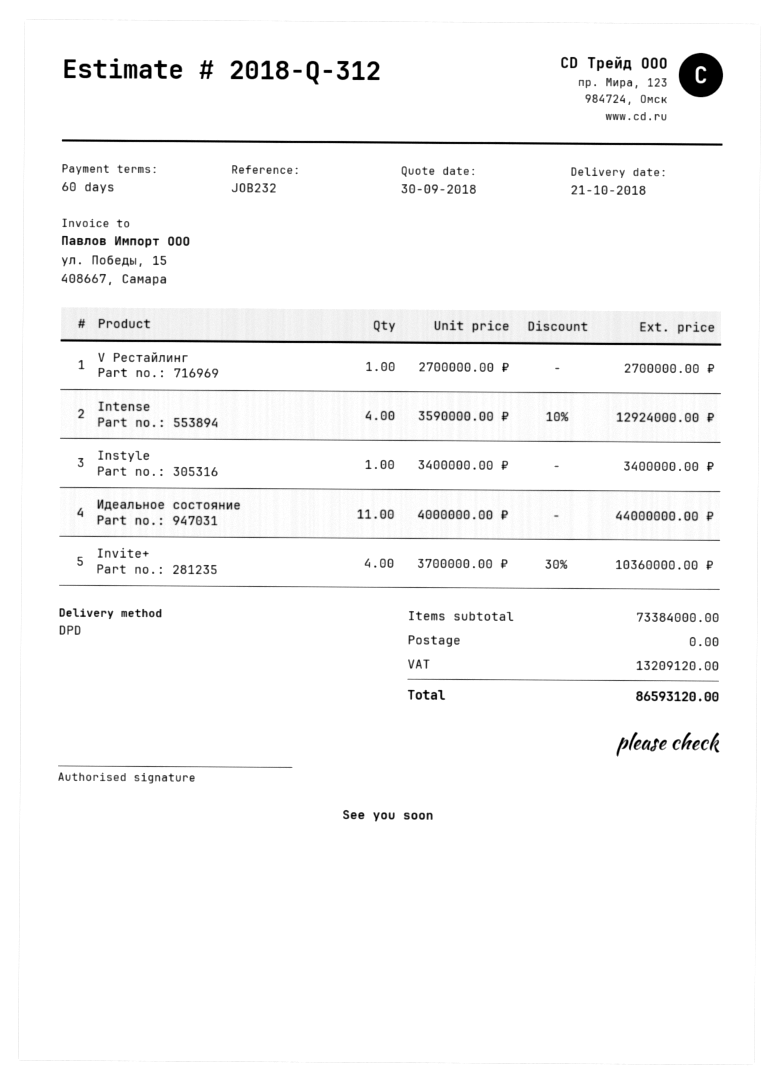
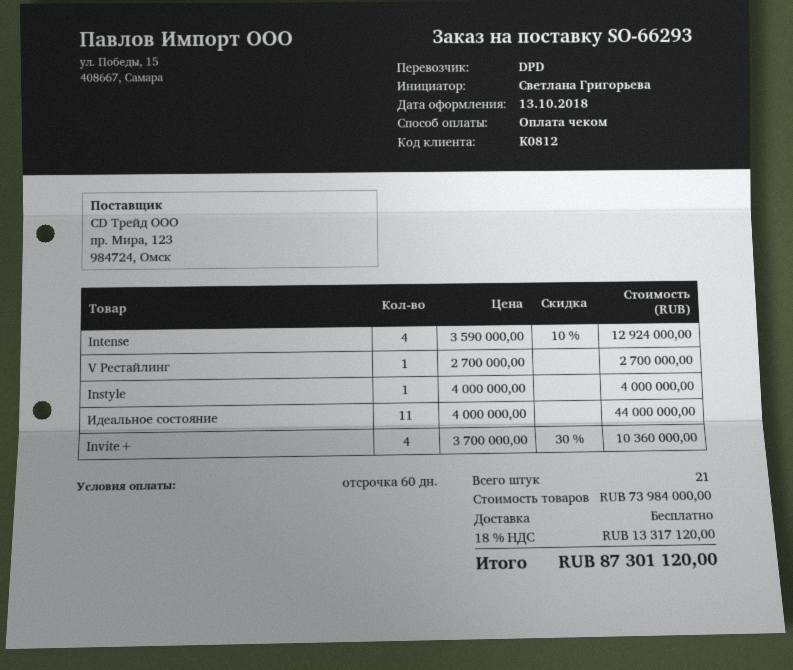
Instyle: 1 x 3400000.00 = 3400000.00 -> 1 x 4000000.00 = 4000000.00
subtotal: 73384000.00 -> 73984000.00
tax: 13209120.00 -> 13317120.00
total: 86593120.00 -> 87301120.00

